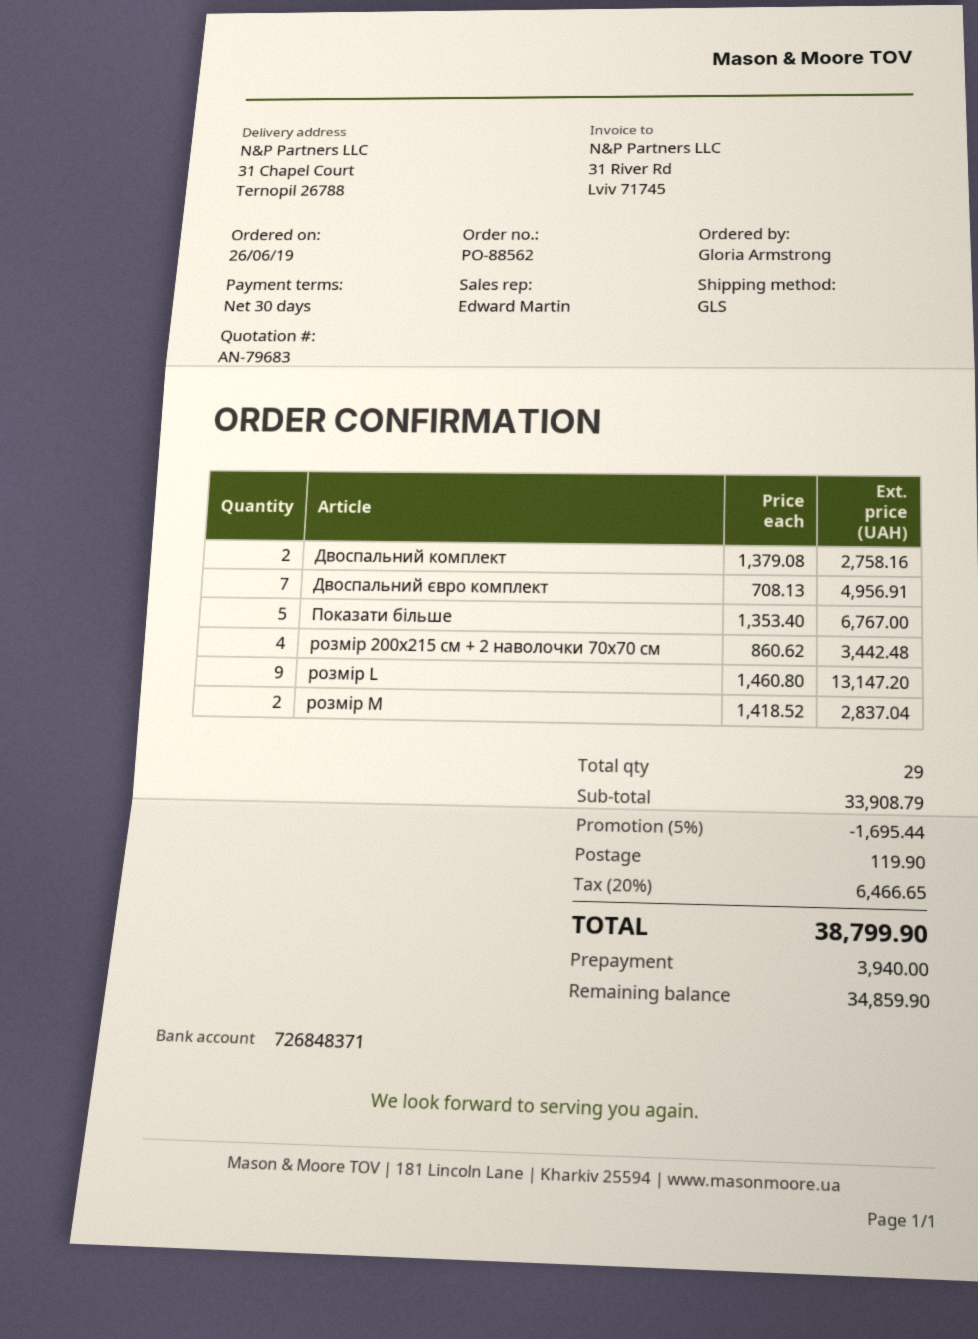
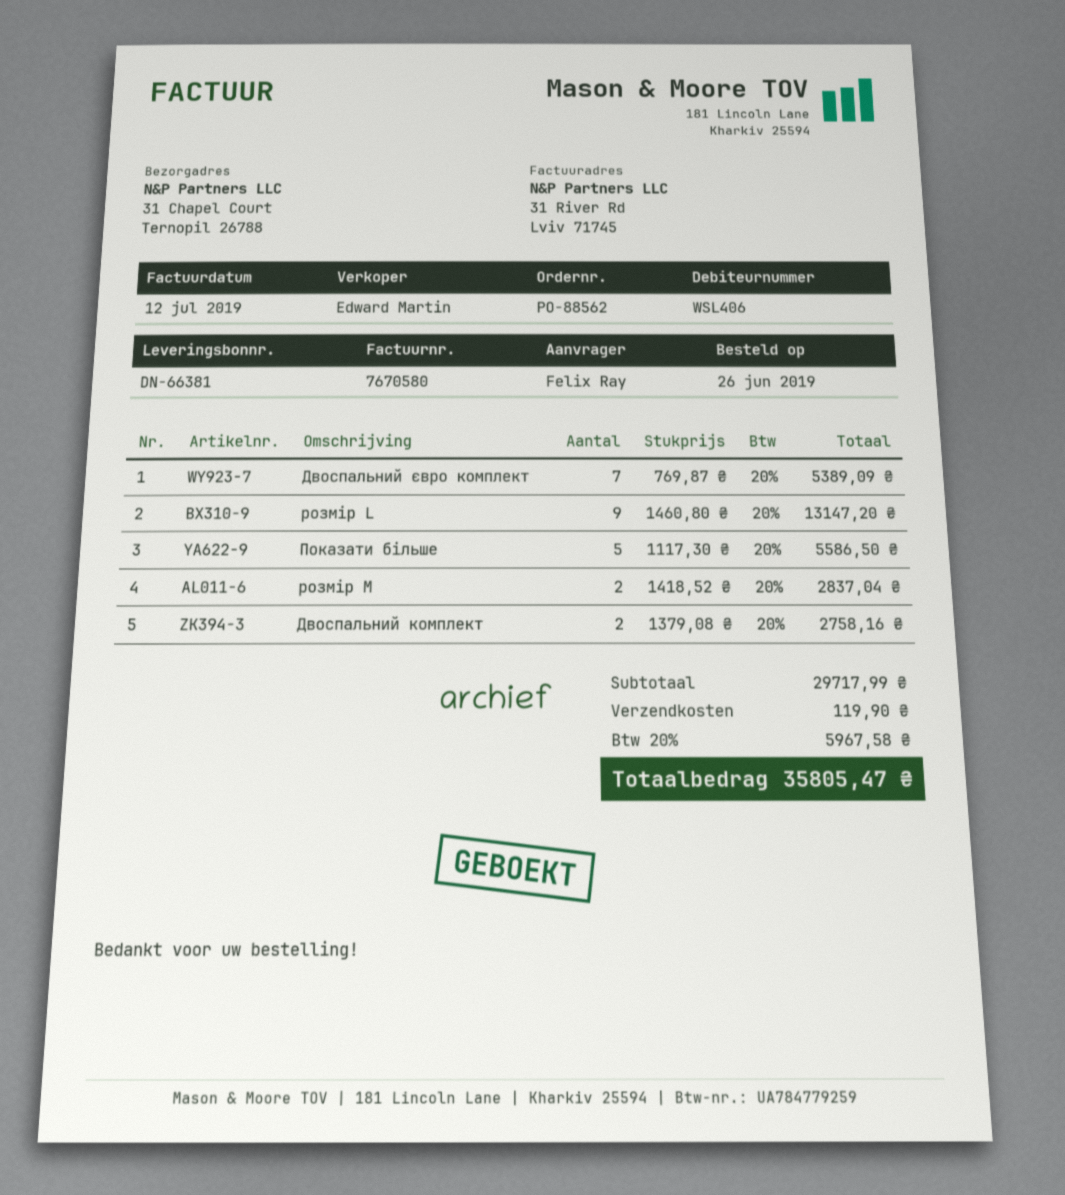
ordered by: Gloria Armstrong -> Felix Ray
Двоспальний євро комплект: 7 x 708.13 = 4956.91 -> 7 x 769.87 = 5389.09
Показати більше: 5 x 1353.40 = 6767.00 -> 5 x 1117.30 = 5586.50
розмір 200х215 см + 2 наволочки 70х70 см: 4 x 860.62 = 3442.48 -> none
subtotal: 33908.79 -> 29717.99
discount: 5% = 1695.44 -> none
tax: 20% = 6466.65 -> 20% = 5967.58
total: 38799.90 -> 35805.47

